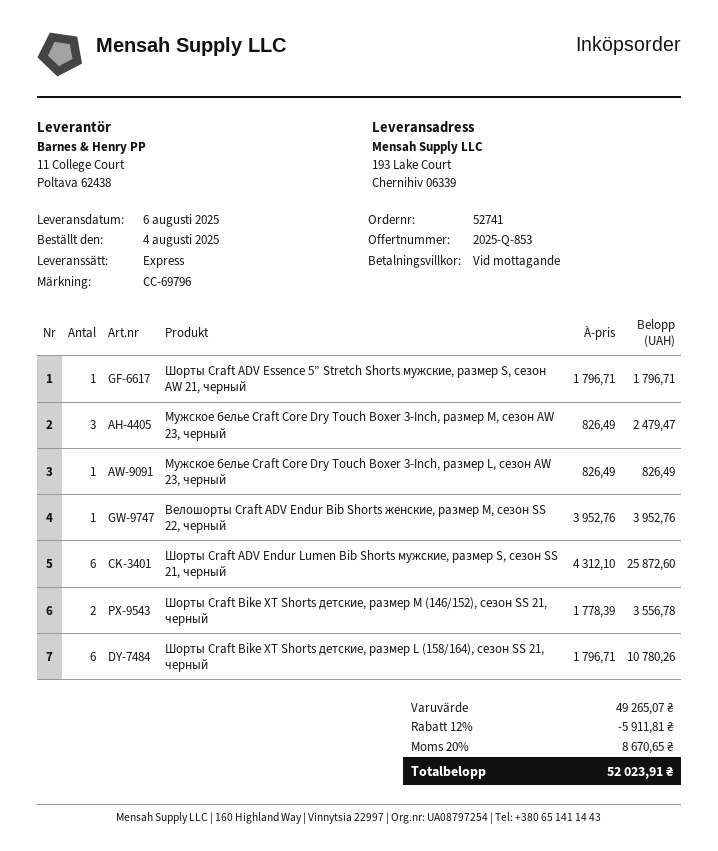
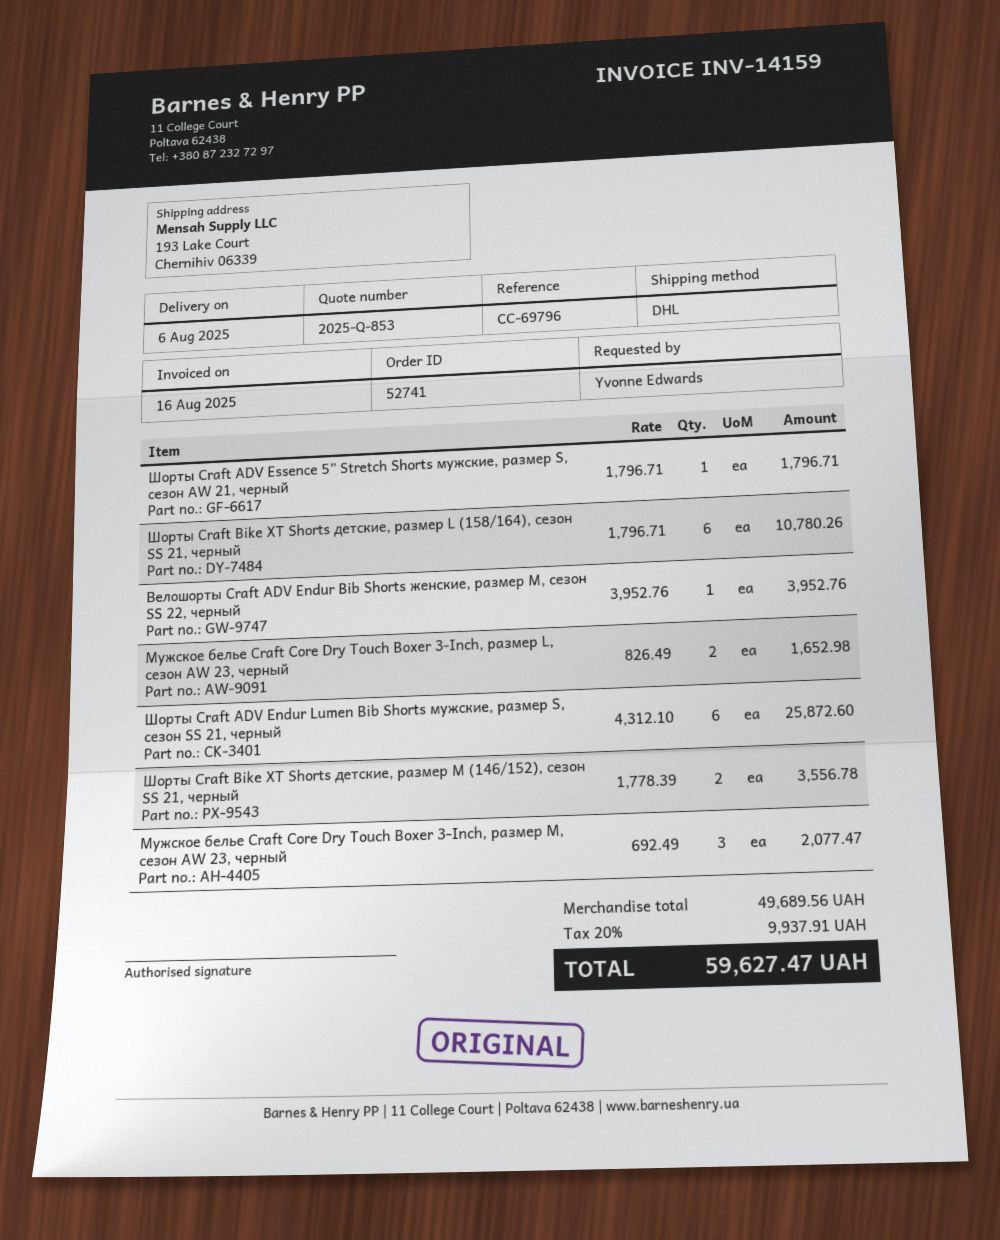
shipping method: express -> DHL
Мужское белье Craft Core Dry Touch Boxer 3-Inch, размер М, сезон AW 23, черный: 3 x 826.49 = 2479.47 -> 3 x 692.49 = 2077.47
Мужское белье Craft Core Dry Touch Boxer 3-Inch, размер L, сезон AW 23, черный: 1 x 826.49 = 826.49 -> 2 x 826.49 = 1652.98
subtotal: 49265.07 -> 49689.56
discount: 12% = 5911.81 -> none
tax: 20% = 8670.65 -> 20% = 9937.91
total: 52023.91 -> 59627.47

